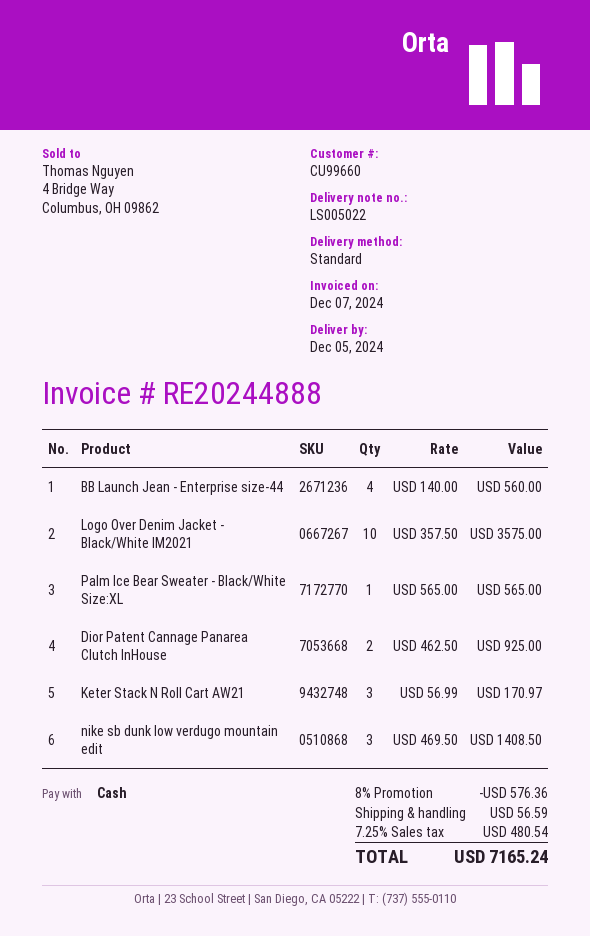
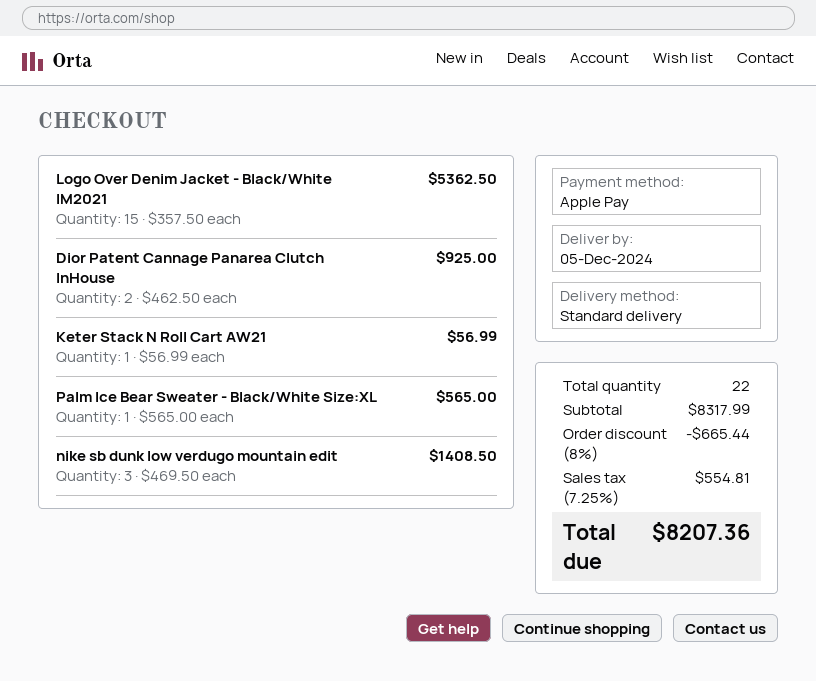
payment method: cash -> Apple Pay
BB Launch Jean - Enterprise size-44: 4 x 140.00 = 560.00 -> none
Logo Over Denim Jacket - Black/White IM2021: 10 x 357.50 = 3575.00 -> 15 x 357.50 = 5362.50
Keter Stack N Roll Cart AW21: 3 x 56.99 = 170.97 -> 1 x 56.99 = 56.99
discount: 8% = 576.36 -> 8% = 665.44
shipping: 56.59 -> none
tax: 7.25% = 480.54 -> 7.25% = 554.81
total: 7165.24 -> 8207.36

